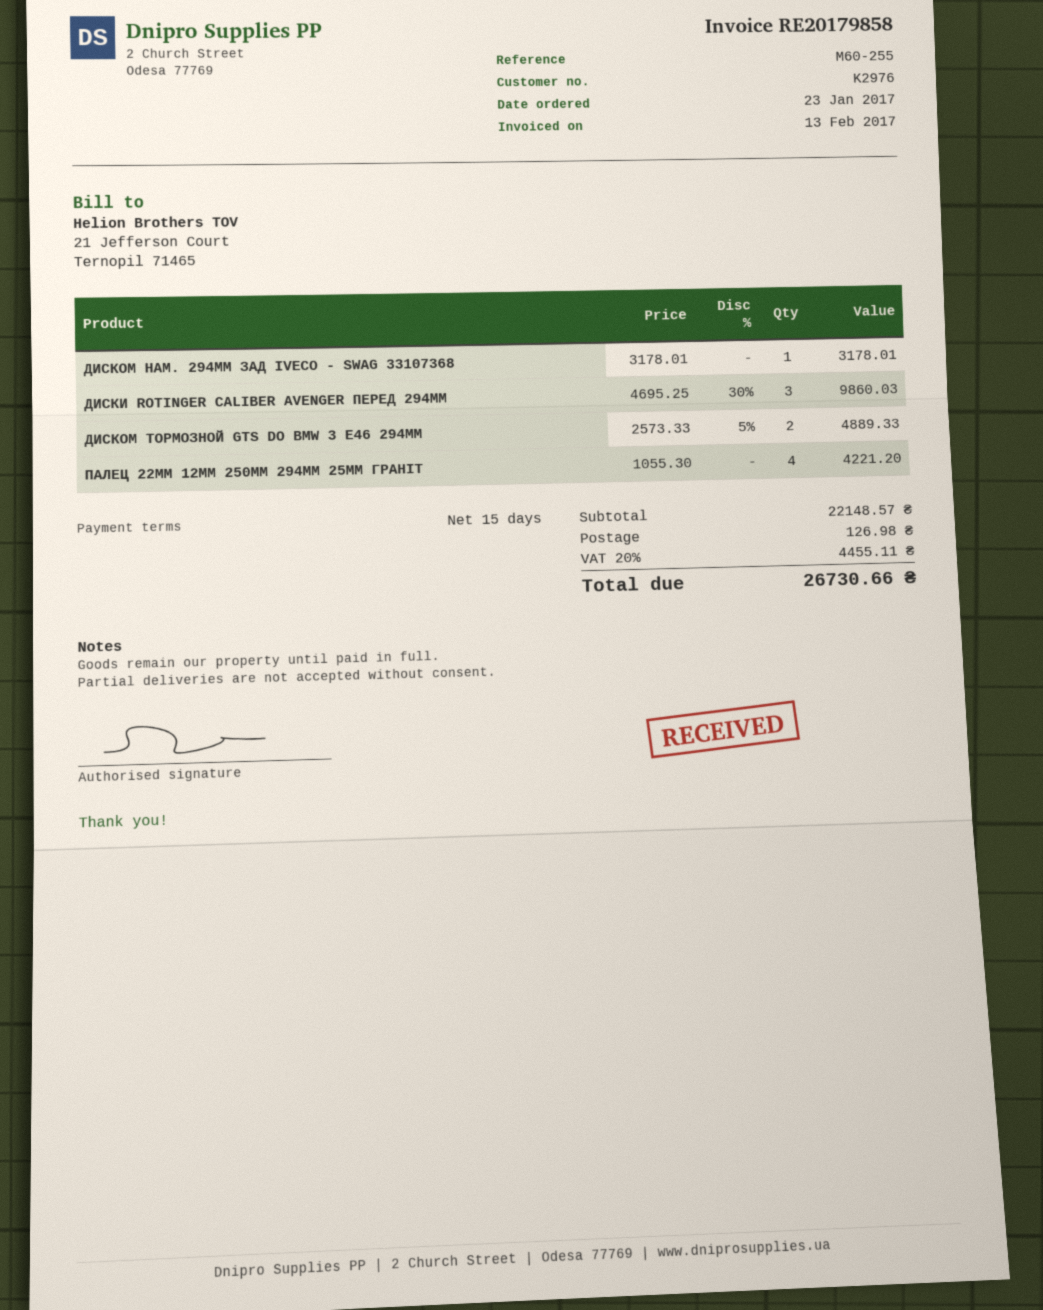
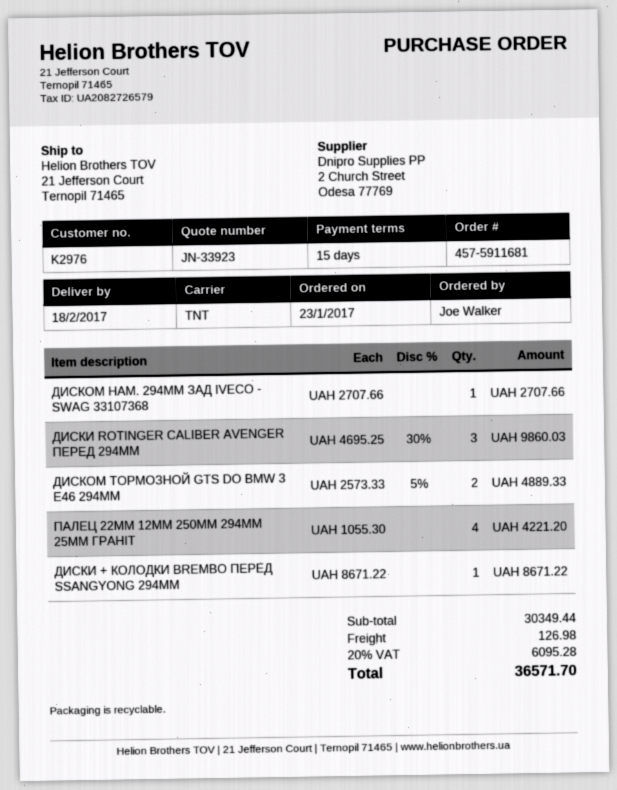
ДИСКОМ HAM. 294MM ЗАД IVECO - SWAG 33107368: 1 x 3178.01 = 3178.01 -> 1 x 2707.66 = 2707.66
ДИСКИ + КОЛОДКИ BREMBO ПЕРЕД SSANGYONG 294MM: none -> 1 x 8671.22 = 8671.22
subtotal: 22148.57 -> 30349.44
tax: 20% = 4455.11 -> 20% = 6095.28
total: 26730.66 -> 36571.70

